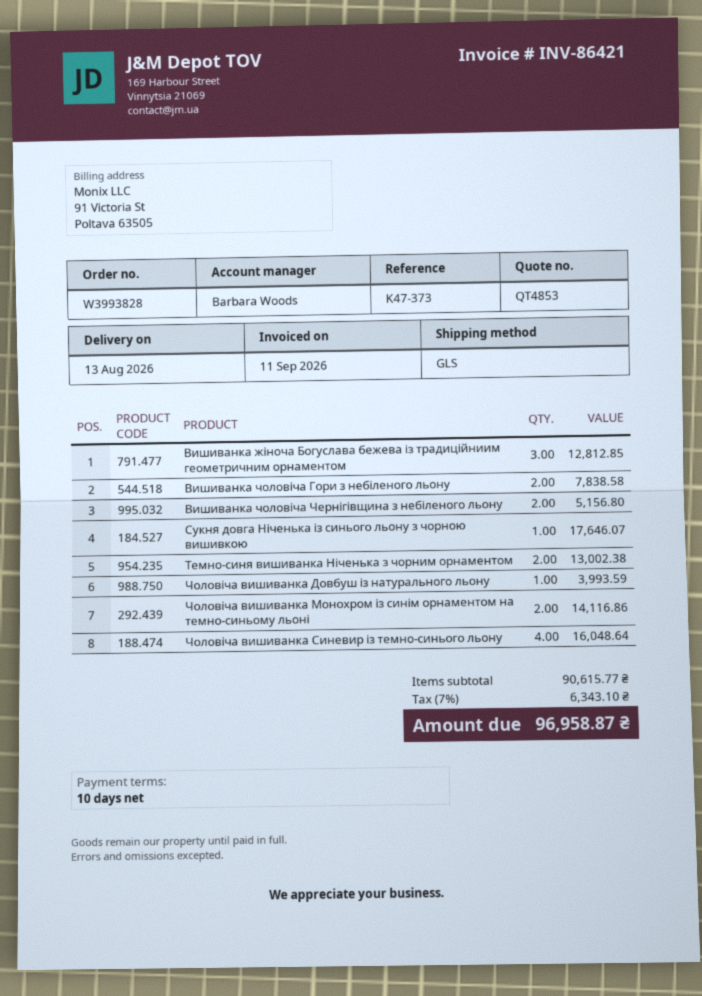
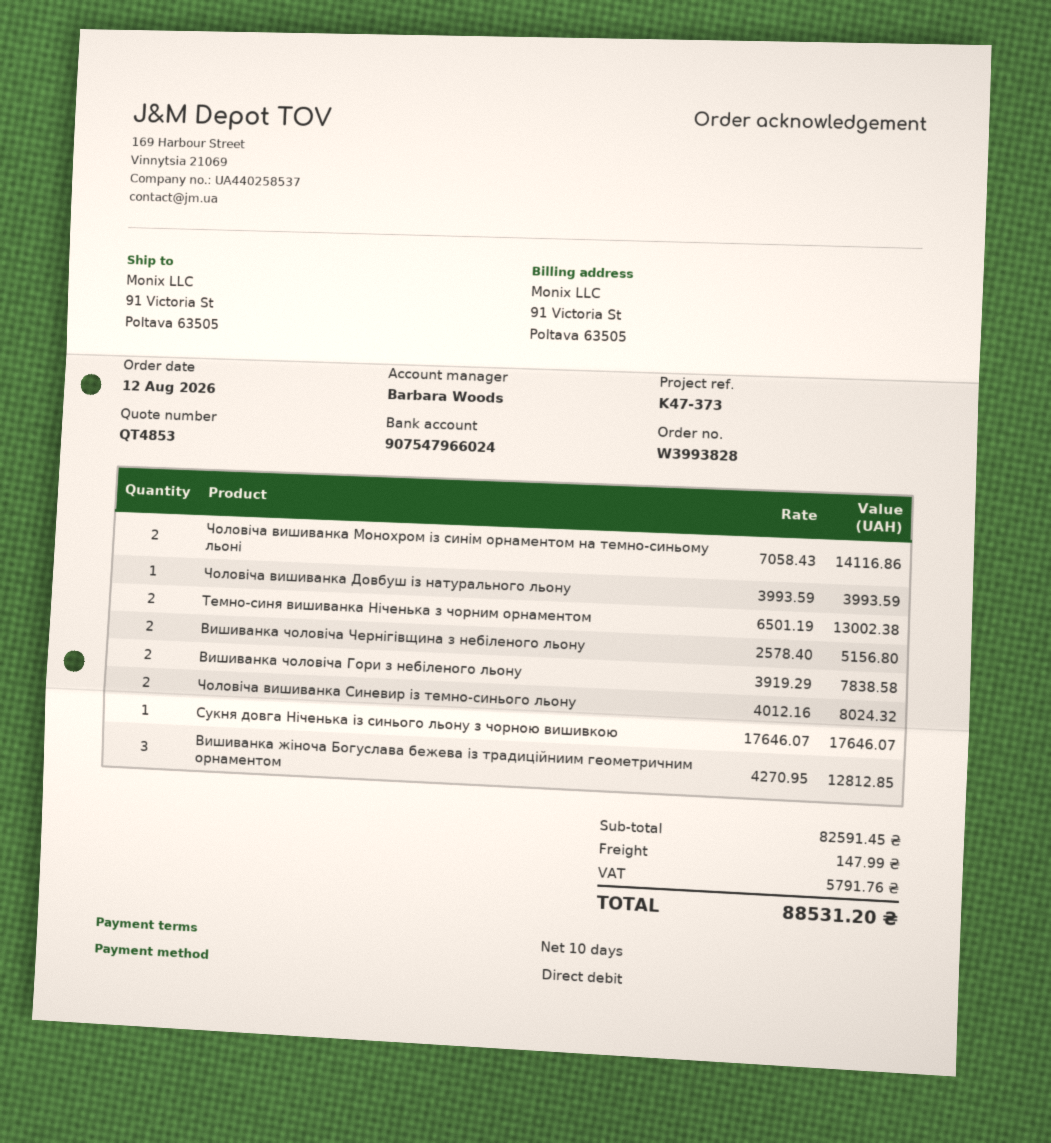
Чоловіча вишиванка Синевир із темно-синього льону: 4 for 16048.64 -> 2 for 8024.32
subtotal: 90615.77 -> 82591.45
shipping: none -> 147.99
tax: 6343.10 -> 5791.76
total: 96958.87 -> 88531.20

